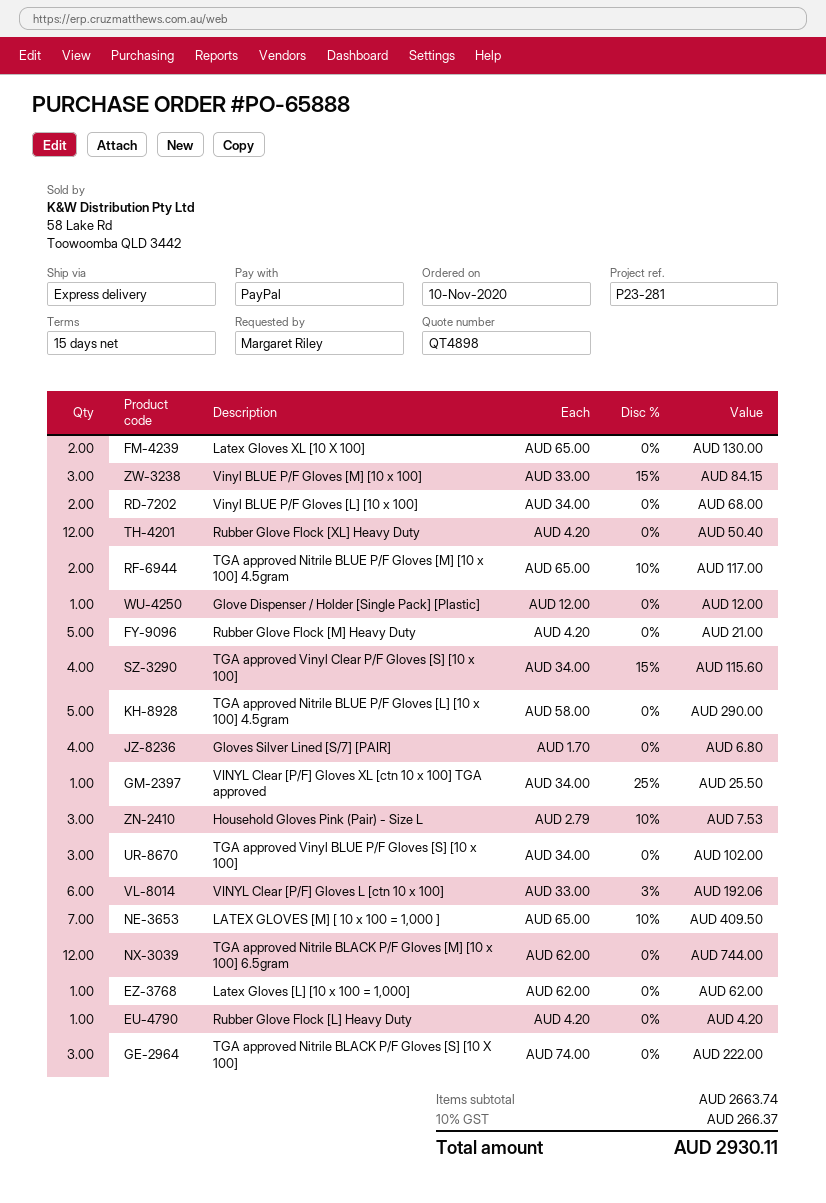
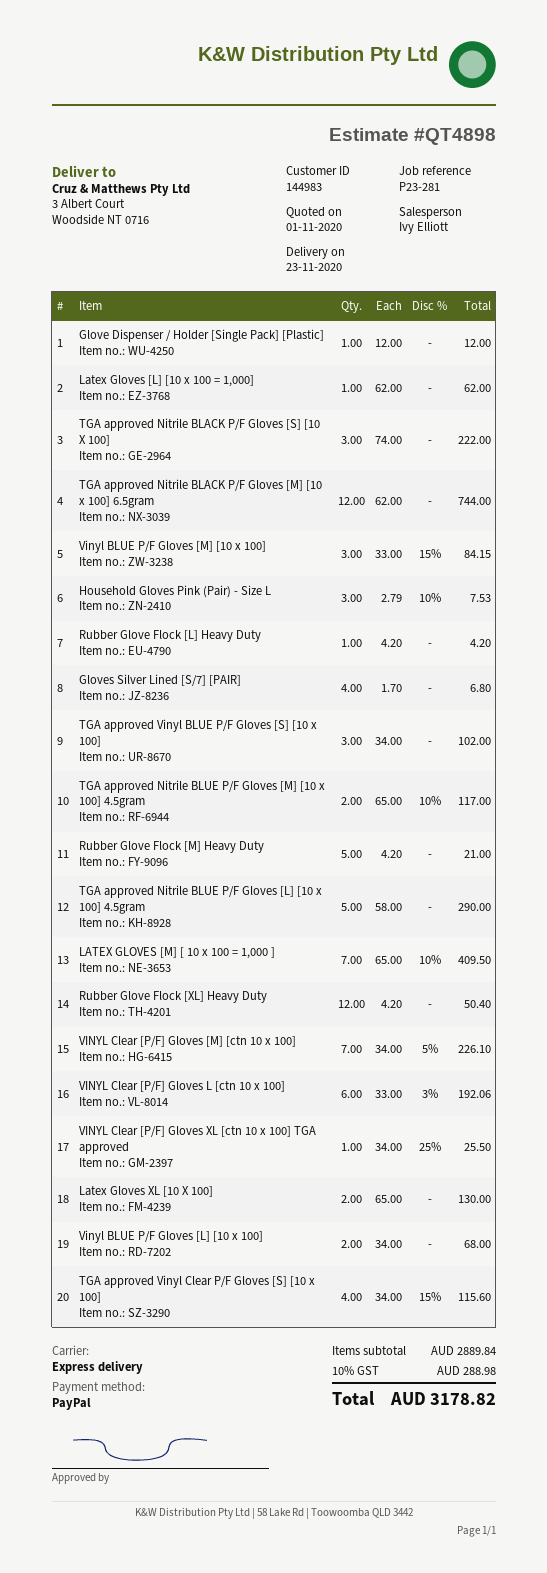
VINYL Clear [P/F] Gloves [M] [ctn 10 x 100]: none -> 7 x 34.00 - 5% = 226.10
subtotal: 2663.74 -> 2889.84
tax: 10% = 266.37 -> 10% = 288.98
total: 2930.11 -> 3178.82

